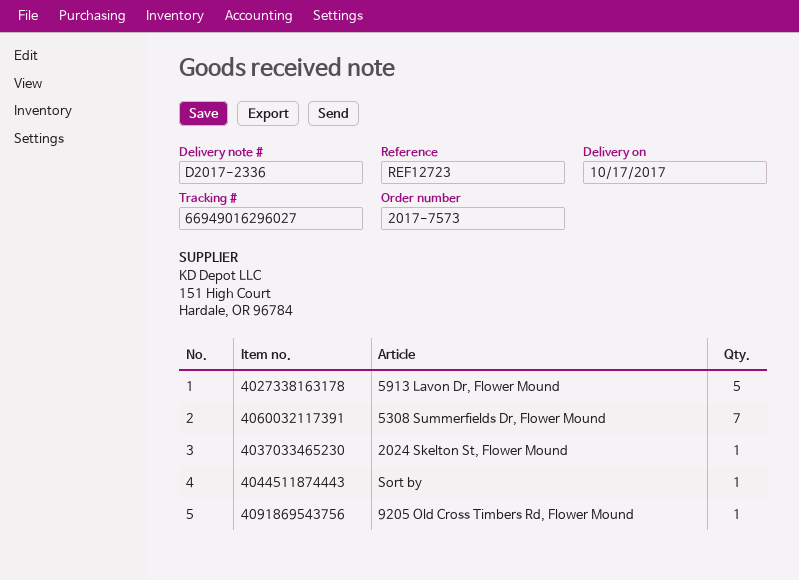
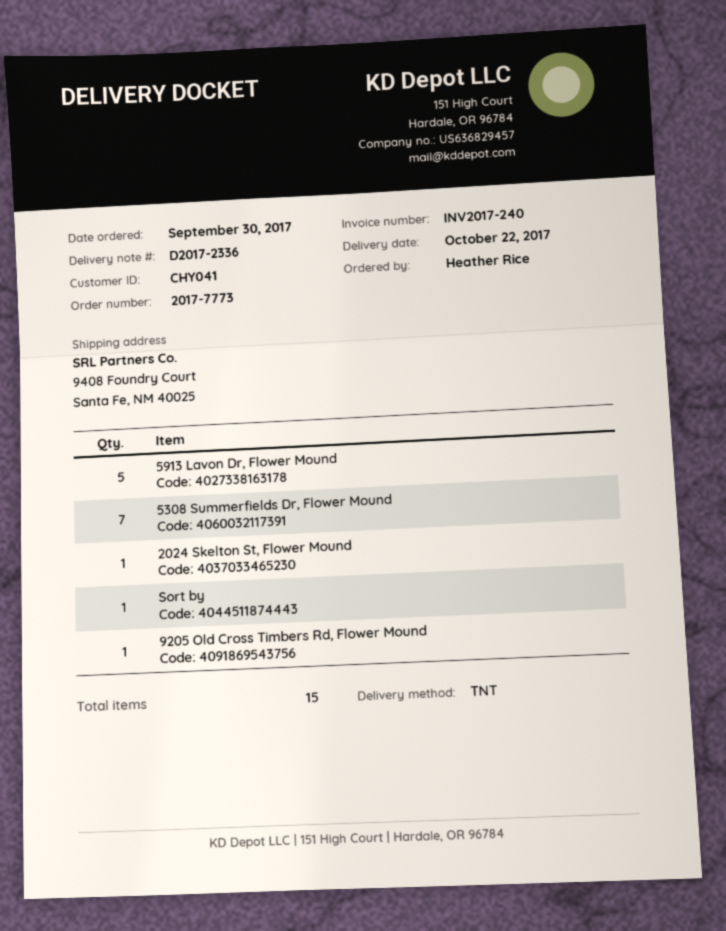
order number: 2017-7573 -> 2017-7773
delivery date: 2017-10-17 -> 2017-10-22

